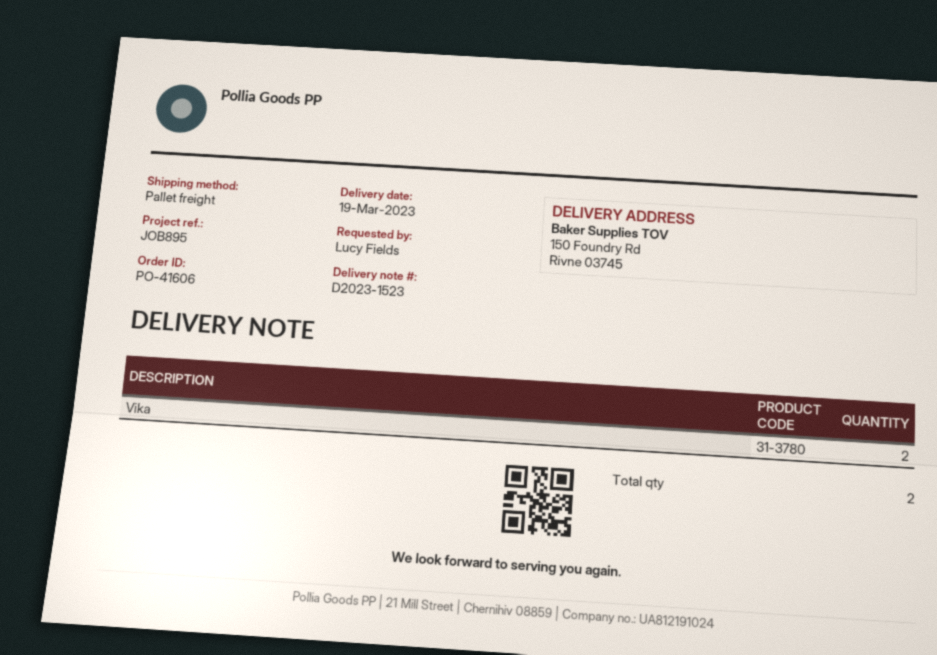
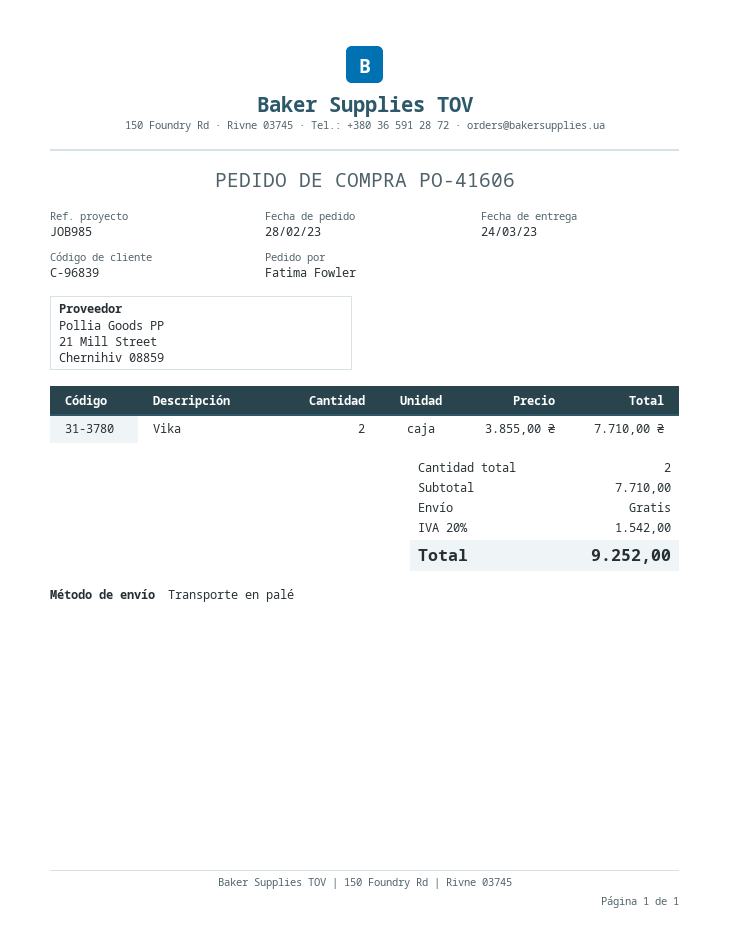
delivery date: 2023-03-19 -> 2023-03-24
reference: JOB895 -> JOB985
ordered by: Lucy Fields -> Fatima Fowler

